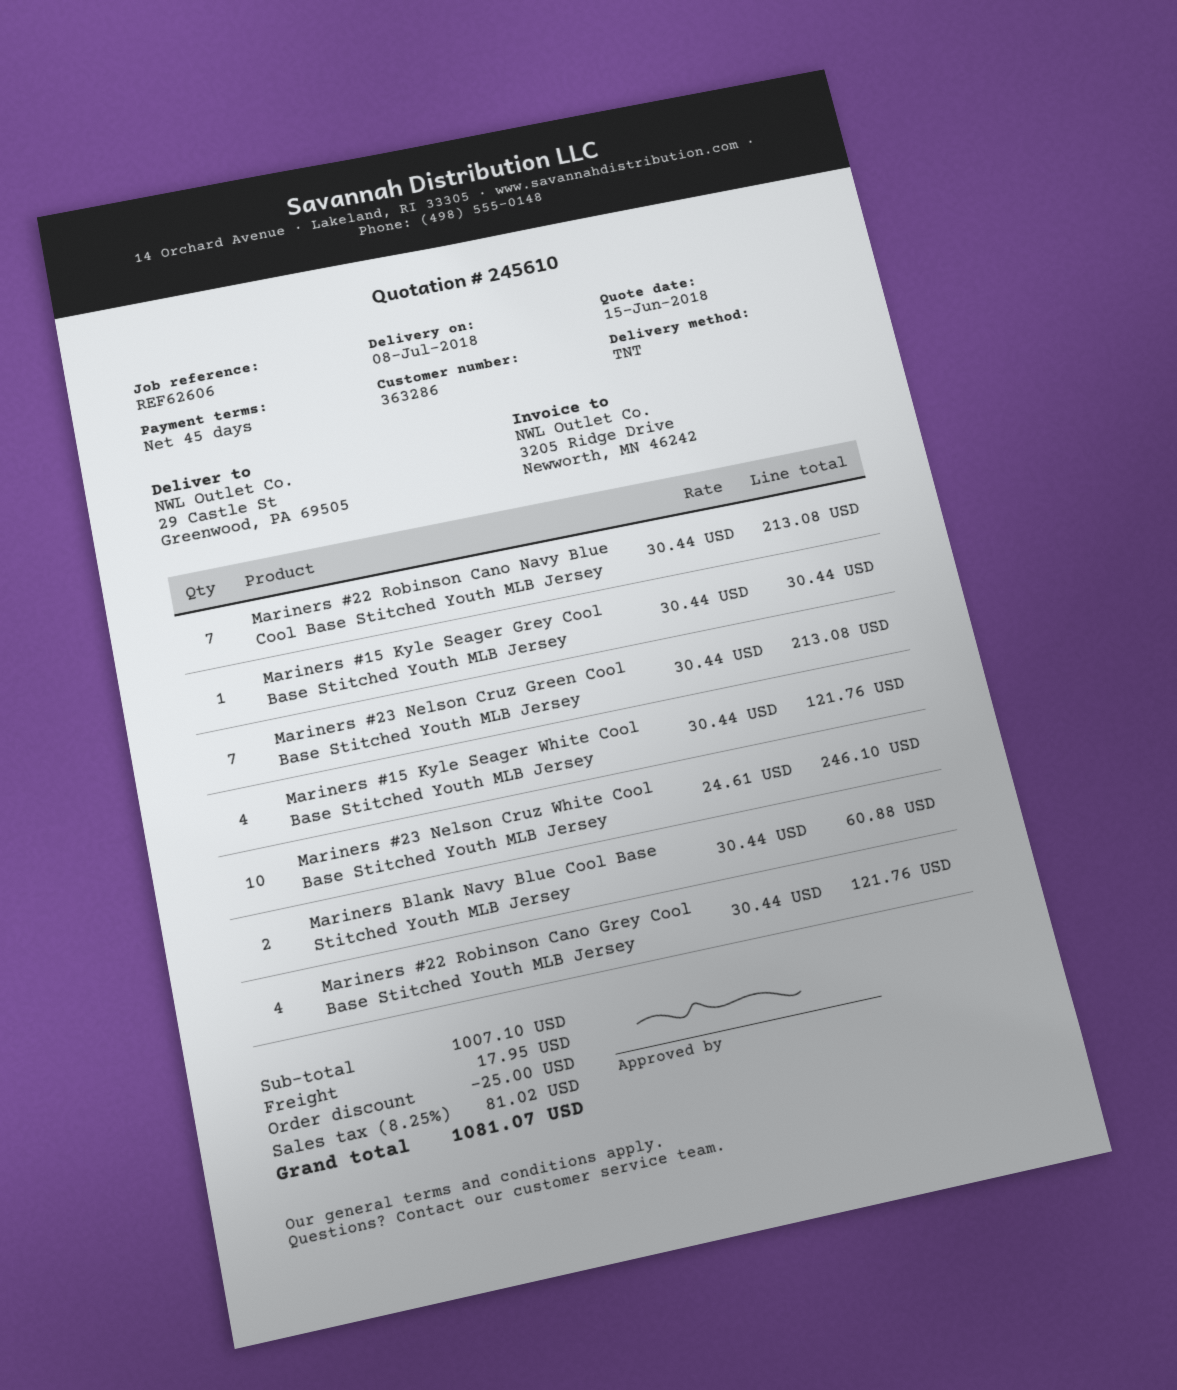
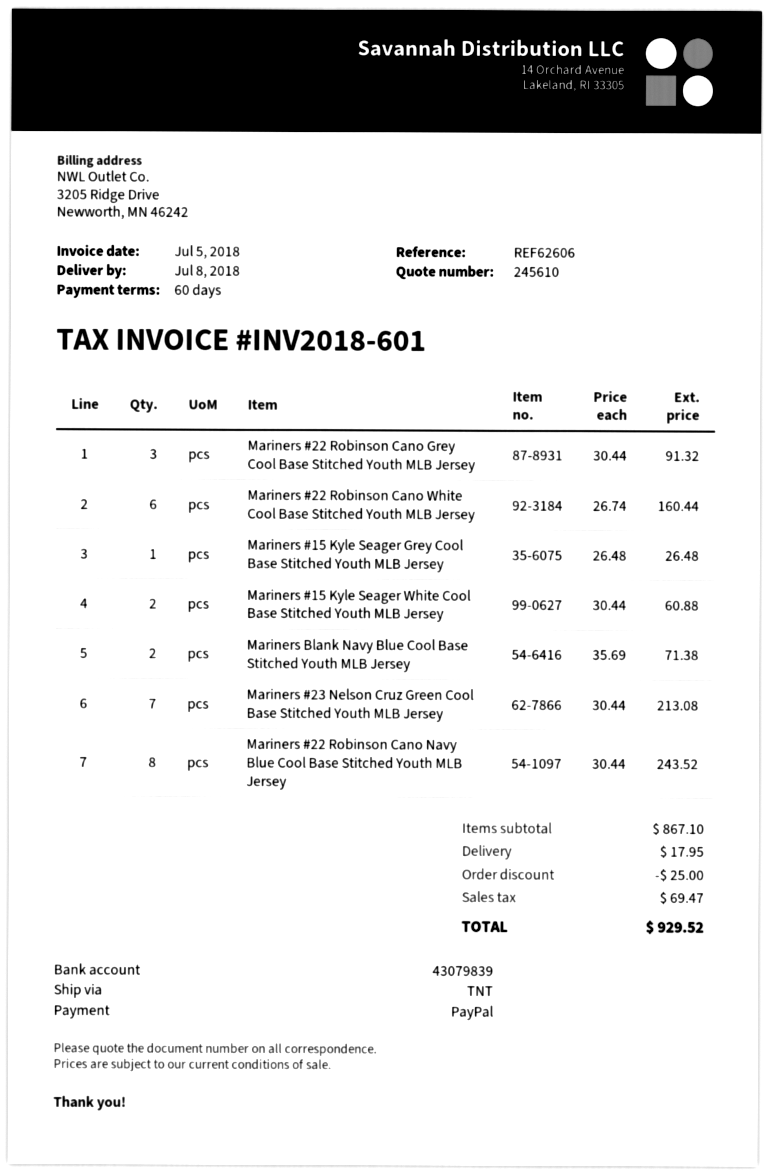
payment terms: 45 days -> 60 days
Mariners #22 Robinson Cano Navy Blue Cool Base Stitched Youth MLB Jersey: 7 x 30.44 = 213.08 -> 8 x 30.44 = 243.52
Mariners #15 Kyle Seager Grey Cool Base Stitched Youth MLB Jersey: 1 x 30.44 = 30.44 -> 1 x 26.48 = 26.48
Mariners #15 Kyle Seager White Cool Base Stitched Youth MLB Jersey: 4 x 30.44 = 121.76 -> 2 x 30.44 = 60.88
Mariners #23 Nelson Cruz White Cool Base Stitched Youth MLB Jersey: 10 x 24.61 = 246.10 -> none
Mariners Blank Navy Blue Cool Base Stitched Youth MLB Jersey: 2 x 30.44 = 60.88 -> 2 x 35.69 = 71.38
Mariners #22 Robinson Cano Grey Cool Base Stitched Youth MLB Jersey: 4 x 30.44 = 121.76 -> 3 x 30.44 = 91.32
Mariners #22 Robinson Cano White Cool Base Stitched Youth MLB Jersey: none -> 6 x 26.74 = 160.44
subtotal: 1007.10 -> 867.10
tax: 81.02 -> 69.47
total: 1081.07 -> 929.52

